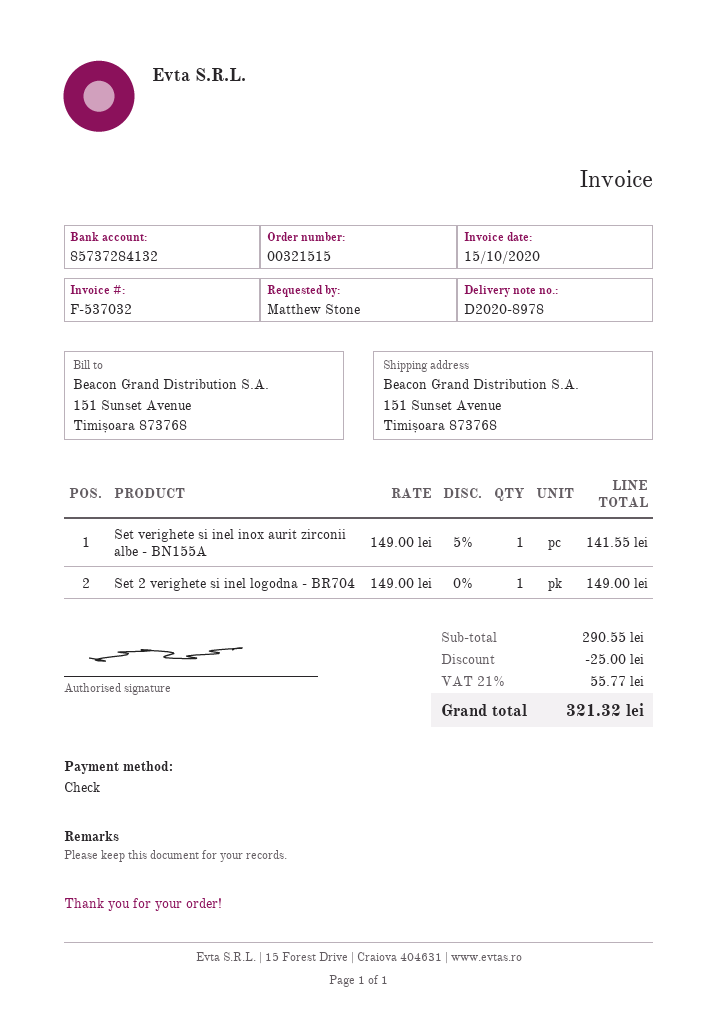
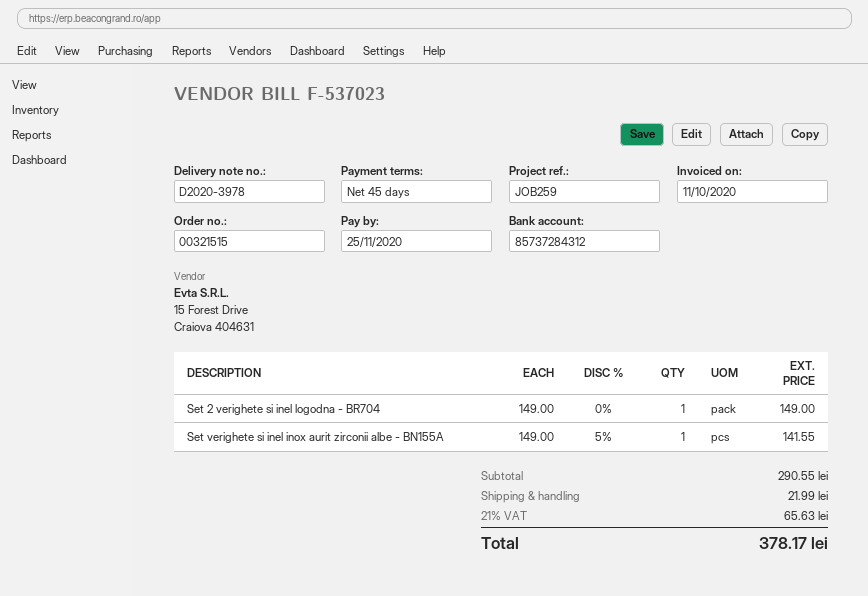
delivery note number: D2020-8978 -> D2020-3978
invoice number: F-537032 -> F-537023
invoice date: 2020-10-15 -> 2020-10-11
bank account: 85737284132 -> 85737284312
discount: 25.00 -> none
shipping: none -> 21.99
tax: 21% = 55.77 -> 21% = 65.63
total: 321.32 -> 378.17

